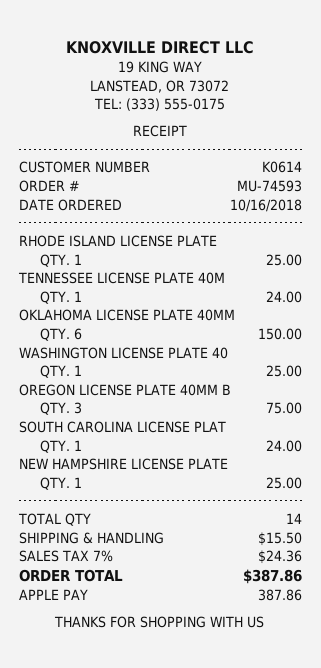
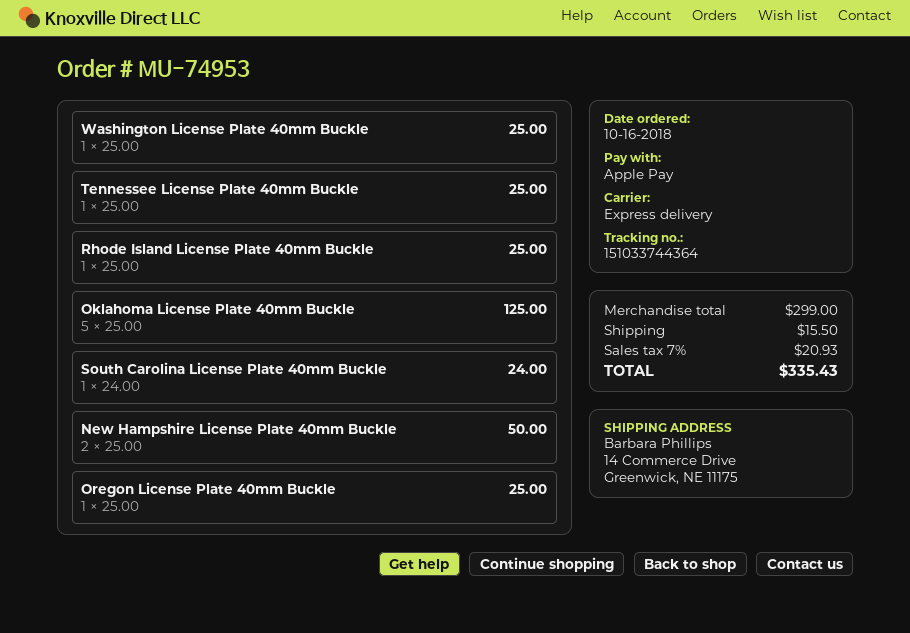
order number: MU-74593 -> MU-74953
TENNESSEE LICENSE PLATE 40M: 1 for 24.00 -> 1 for 25.00
OKLAHOMA LICENSE PLATE 40MM: 6 for 150.00 -> 5 for 125.00
OREGON LICENSE PLATE 40MM B: 3 for 75.00 -> 1 for 25.00
NEW HAMPSHIRE LICENSE PLATE: 1 for 25.00 -> 2 for 50.00
tax: 7% = 24.36 -> 7% = 20.93
total: 387.86 -> 335.43

